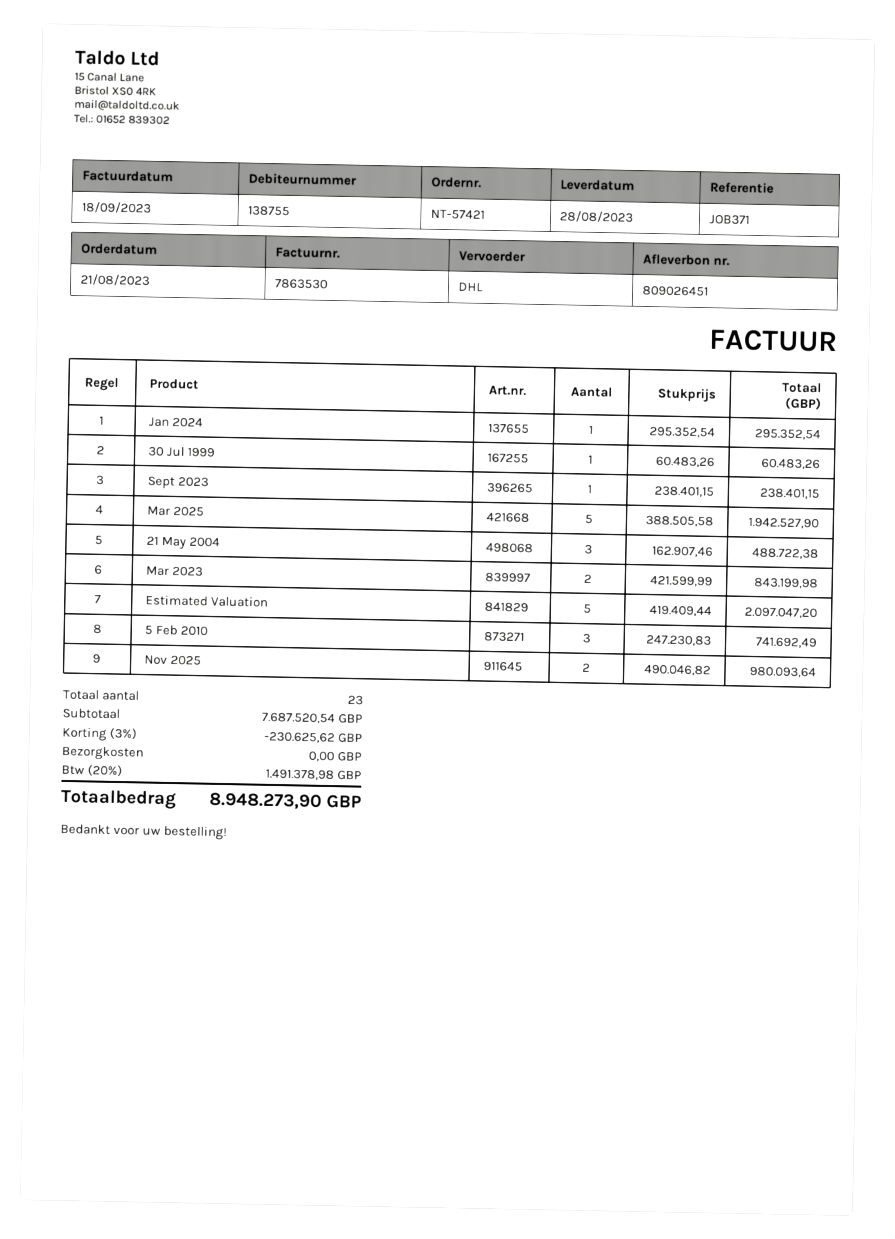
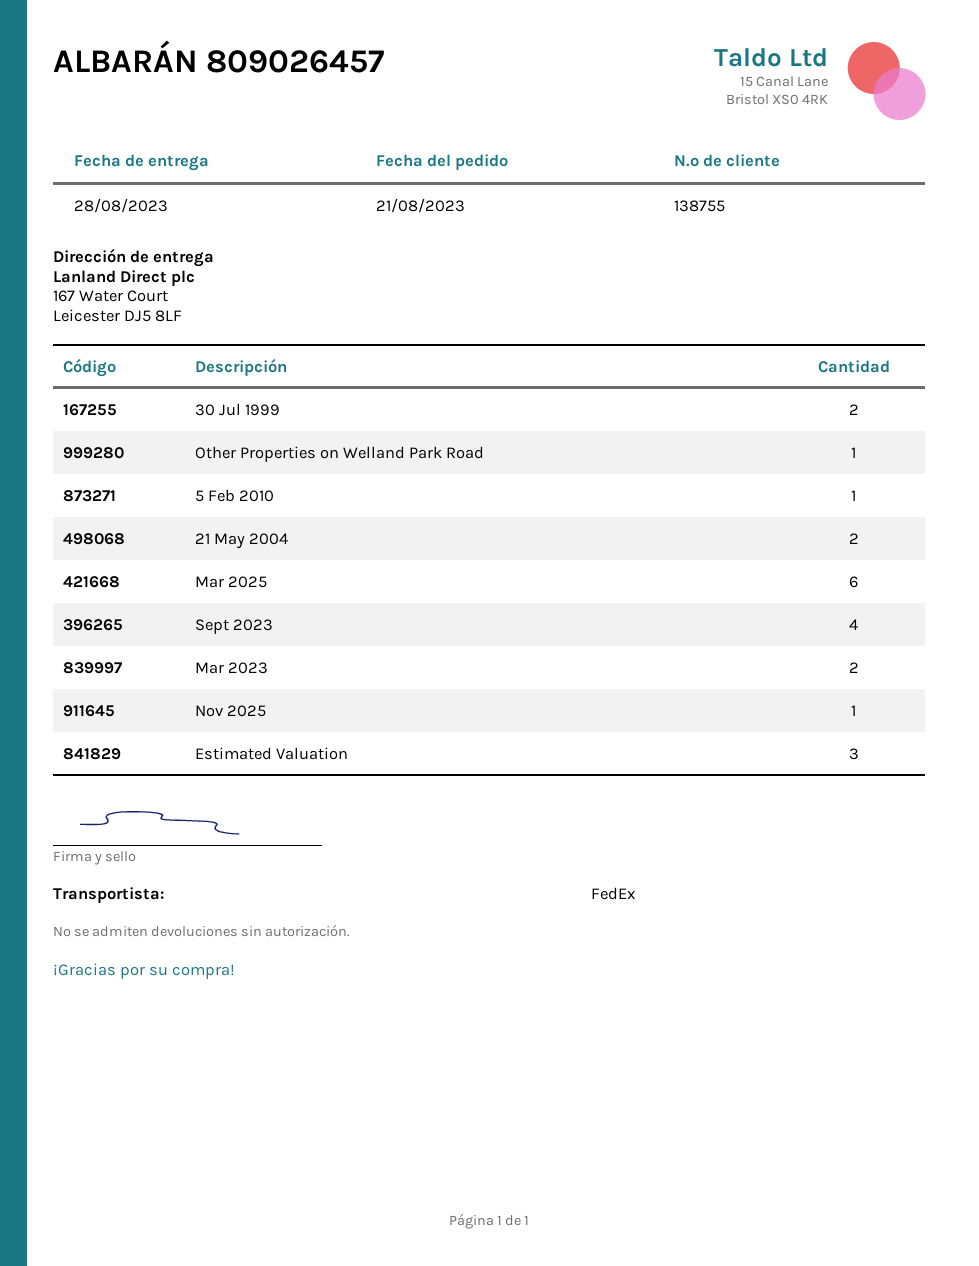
delivery note number: 809026451 -> 809026457
shipping method: DHL -> FedEx
Jan 2024: 1 -> none
30 Jul 1999: 1 -> 2
Sept 2023: 1 -> 4
Mar 2025: 5 -> 6
21 May 2004: 3 -> 2
Estimated Valuation: 5 -> 3
5 Feb 2010: 3 -> 1
Nov 2025: 2 -> 1
Other Properties on Welland Park Road: none -> 1

